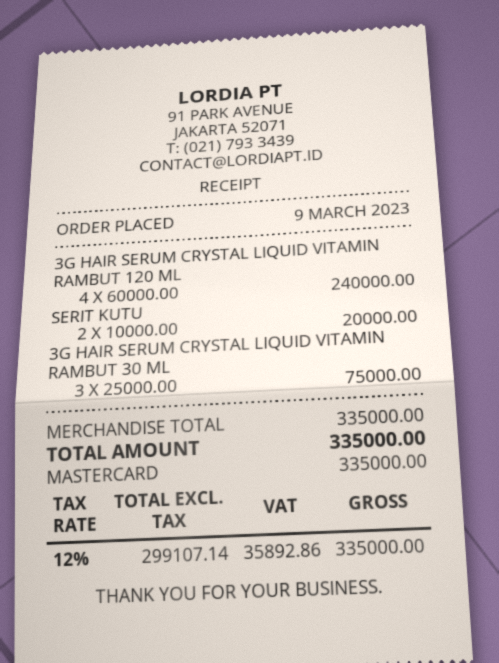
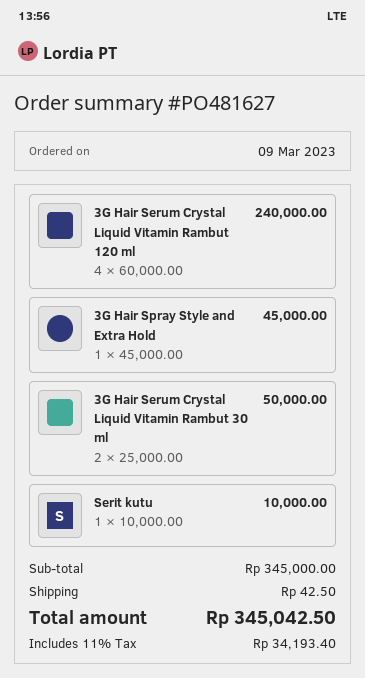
SERIT KUTU: 2 x 10000.00 = 20000.00 -> 1 x 10000.00 = 10000.00
3G HAIR SERUM CRYSTAL LIQUID VITAMIN RAMBUT 30 ML: 3 x 25000.00 = 75000.00 -> 2 x 25000.00 = 50000.00
3G Hair Spray Style and Extra Hold: none -> 1 x 45000.00 = 45000.00
subtotal: 335000.00 -> 345000.00
shipping: none -> 42.50
tax: 12% = 35892.86 -> 11% = 34193.40
total: 335000.00 -> 345042.50

